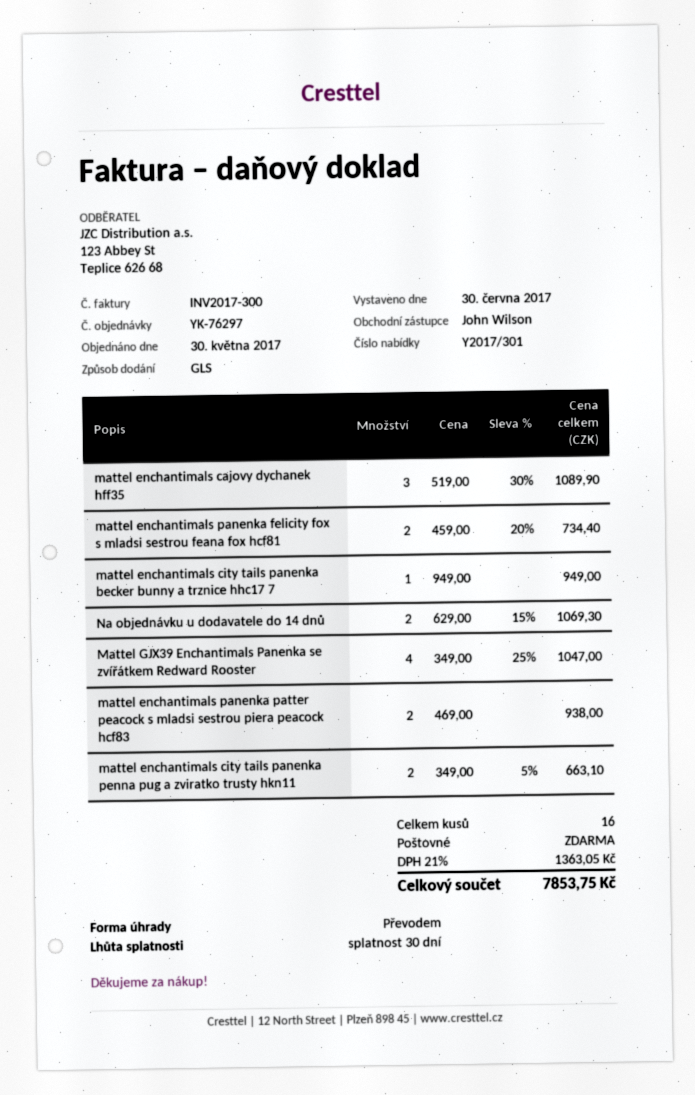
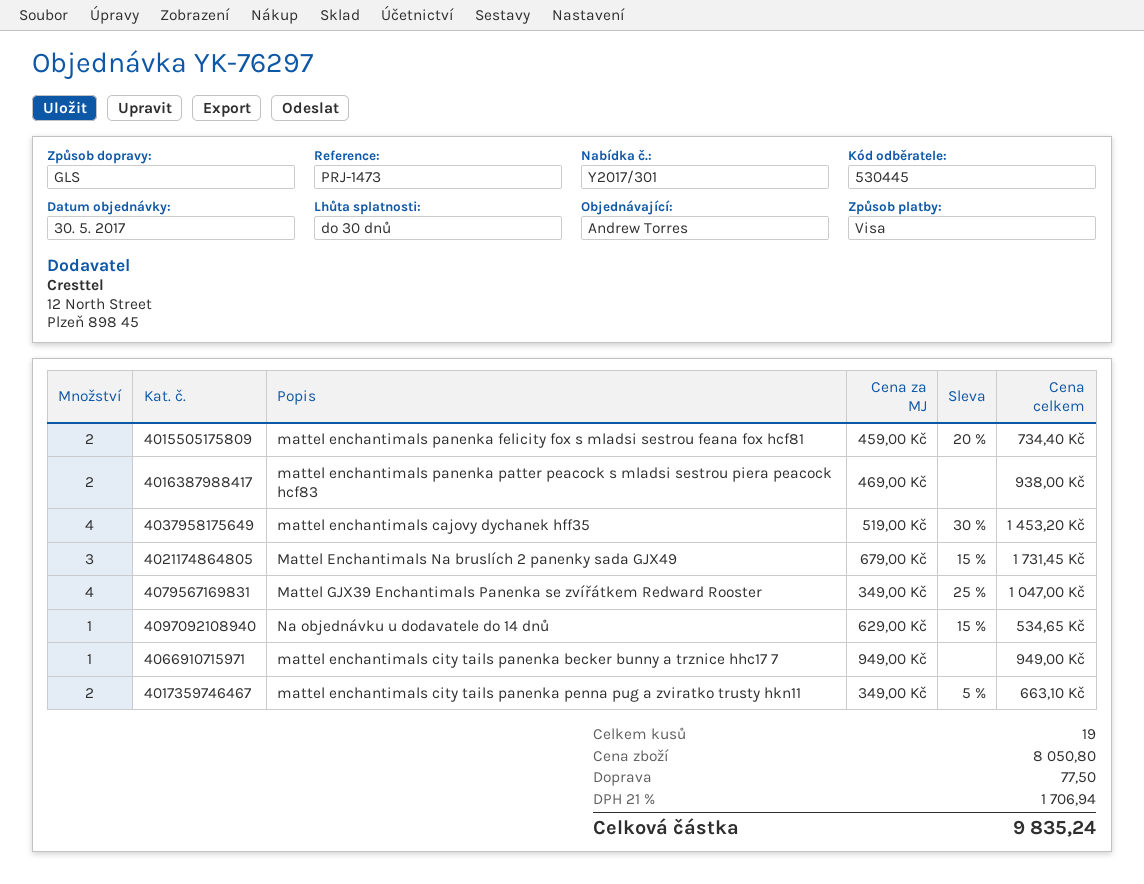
payment method: bank transfer -> Visa
mattel enchantimals cajovy dychanek hff35: 3 x 519.00 - 30% = 1089.90 -> 4 x 519.00 - 30% = 1453.20
Na objednávku u dodavatele do 14 dnů: 2 x 629.00 - 15% = 1069.30 -> 1 x 629.00 - 15% = 534.65
Mattel Enchantimals Na bruslích 2 panenky sada GJX49: none -> 3 x 679.00 - 15% = 1731.45
total quantity: 16 -> 19
shipping: 0.00 -> 77.50
tax: 21% = 1363.05 -> 21% = 1706.94
total: 7853.75 -> 9835.24

